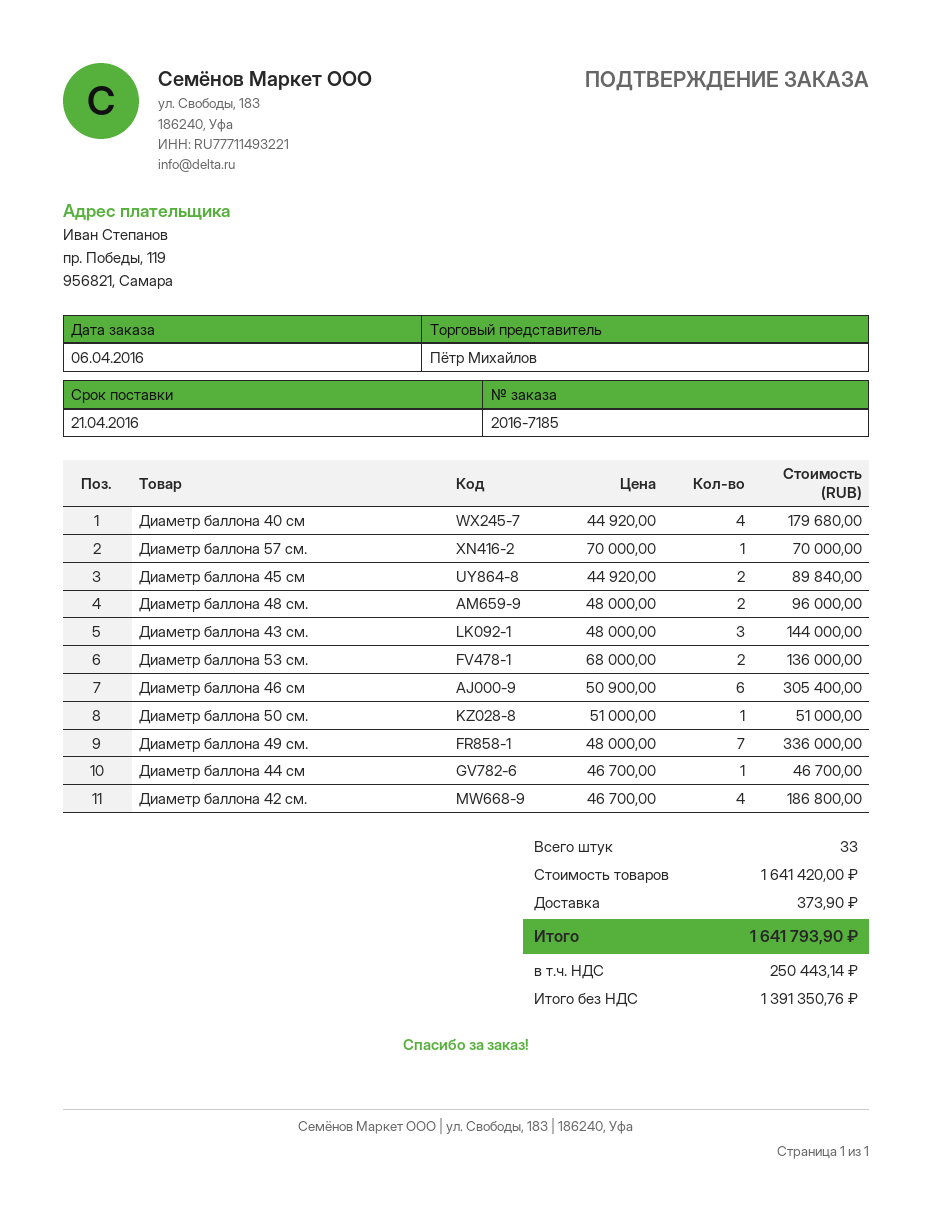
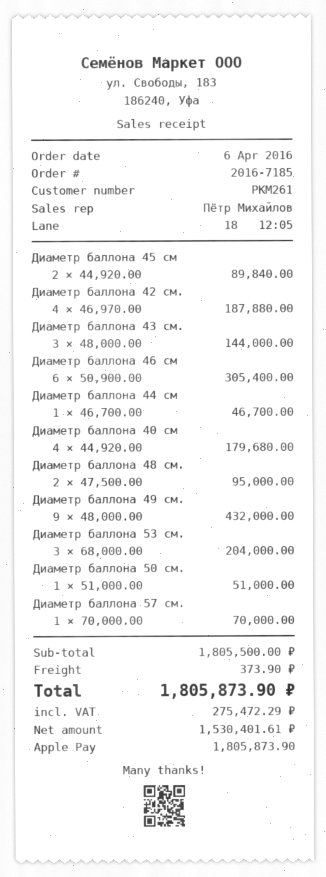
Диаметр баллона 48 см.: 2 x 48000.00 = 96000.00 -> 2 x 47500.00 = 95000.00
Диаметр баллона 53 см.: 2 x 68000.00 = 136000.00 -> 3 x 68000.00 = 204000.00
Диаметр баллона 49 см.: 7 x 48000.00 = 336000.00 -> 9 x 48000.00 = 432000.00
Диаметр баллона 42 см.: 4 x 46700.00 = 186800.00 -> 4 x 46970.00 = 187880.00
subtotal: 1641420.00 -> 1805500.00
net: 1391350.76 -> 1530401.61
tax: 250443.14 -> 275472.29
total: 1641793.90 -> 1805873.90

